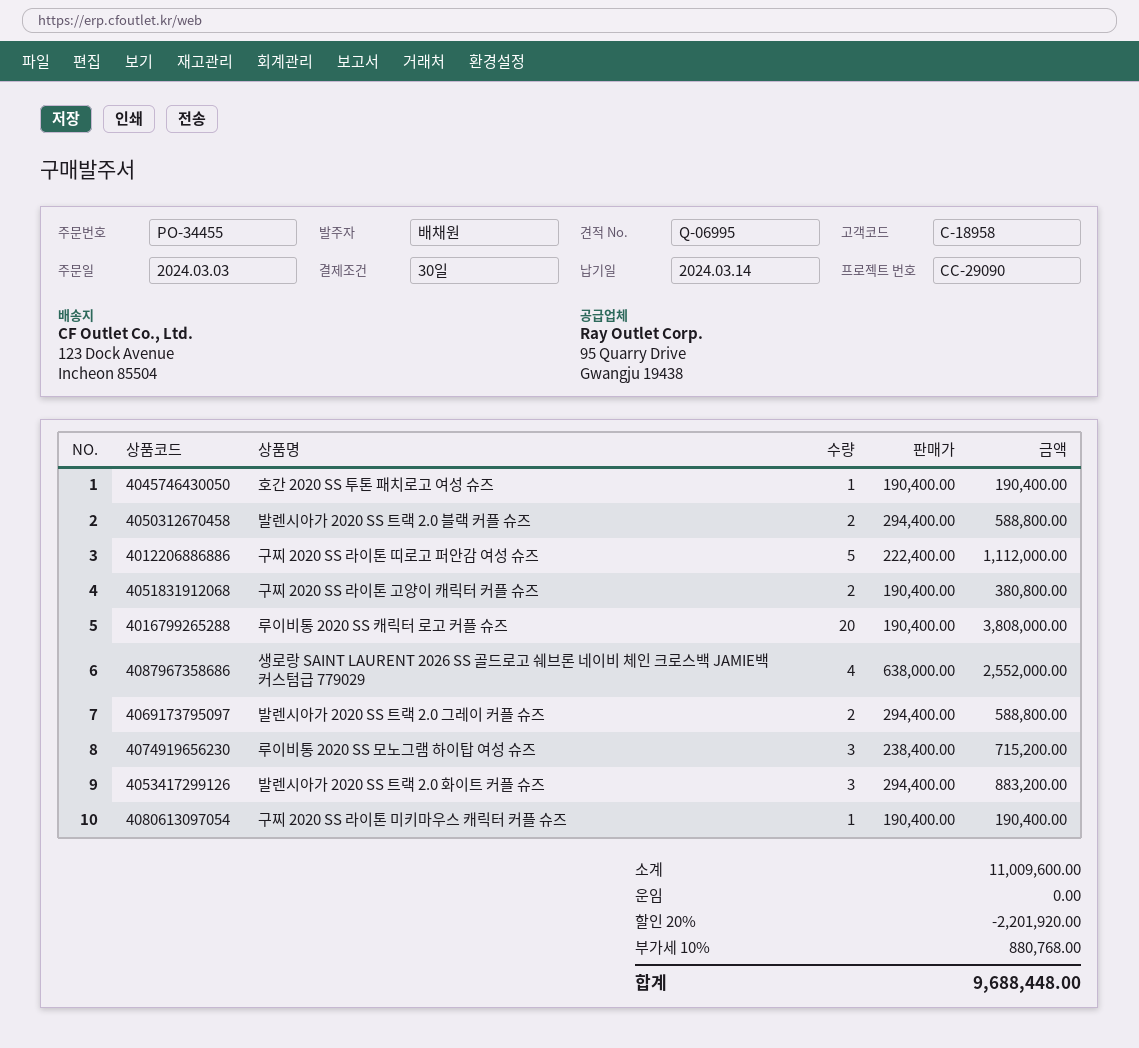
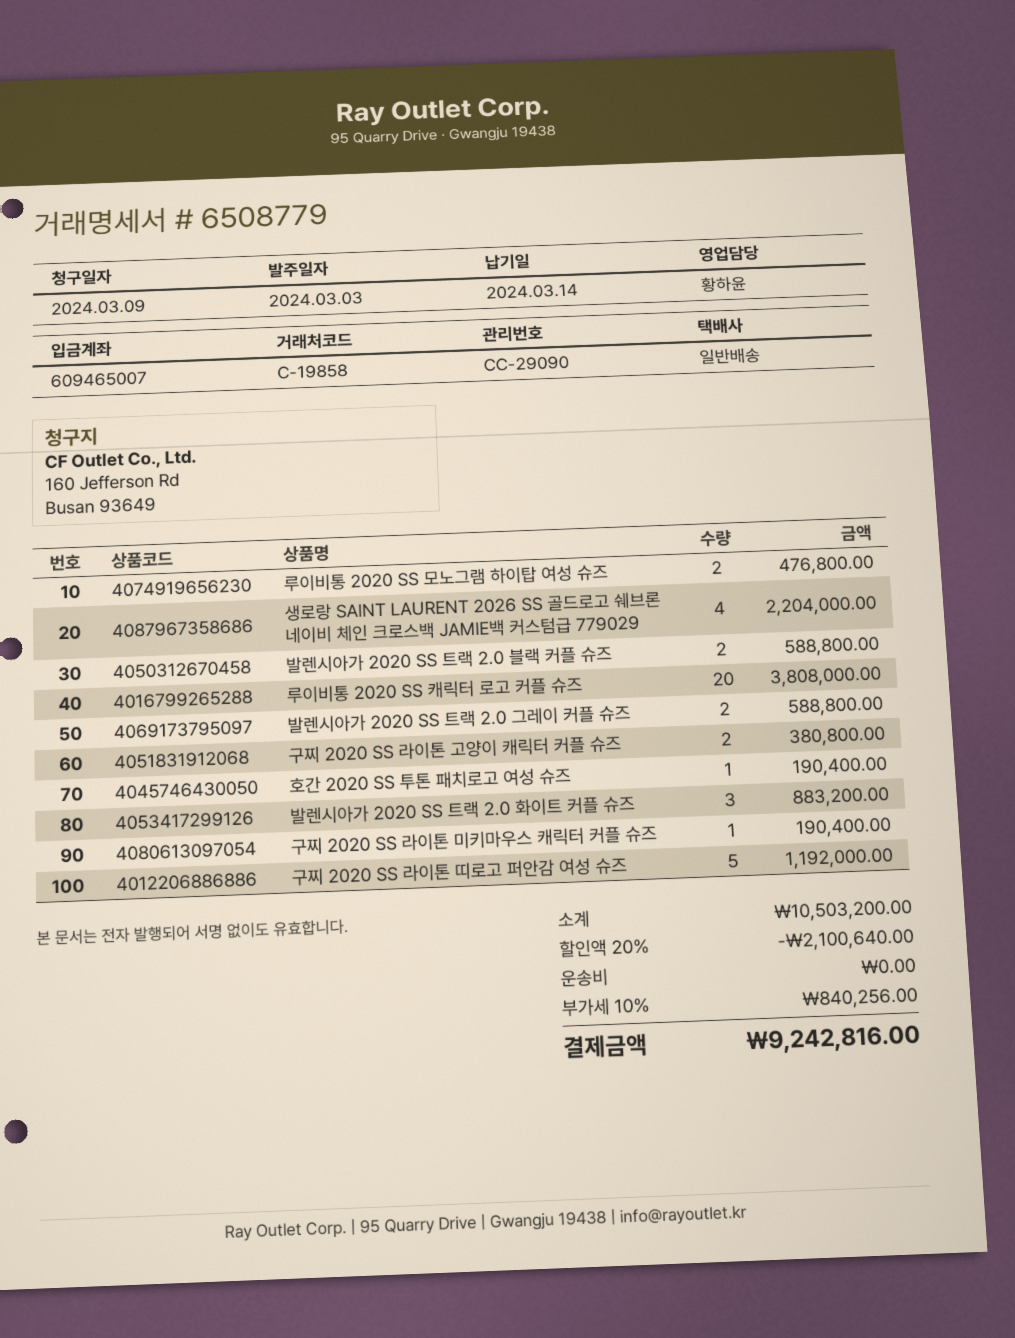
customer number: C-18958 -> C-19858
구찌 2020 SS 라이톤 띠로고 퍼안감 여성 슈즈: 5 for 1112000.00 -> 5 for 1192000.00
생로랑 SAINT LAURENT 2026 SS 골드로고 쉐브론 네이비 체인 크로스백 JAMIE백 커스텀급 779029: 4 for 2552000.00 -> 4 for 2204000.00
루이비통 2020 SS 모노그램 하이탑 여성 슈즈: 3 for 715200.00 -> 2 for 476800.00
subtotal: 11009600.00 -> 10503200.00
discount: 20% = 2201920.00 -> 20% = 2100640.00
tax: 10% = 880768.00 -> 10% = 840256.00
total: 9688448.00 -> 9242816.00

